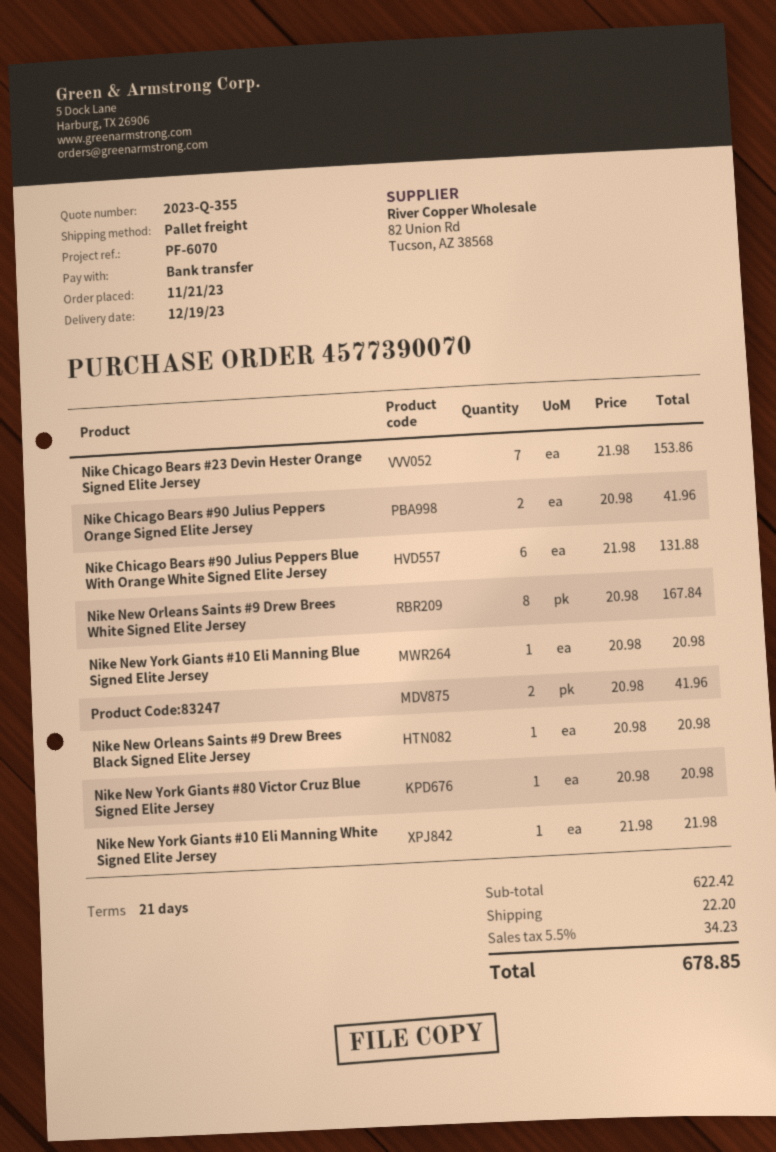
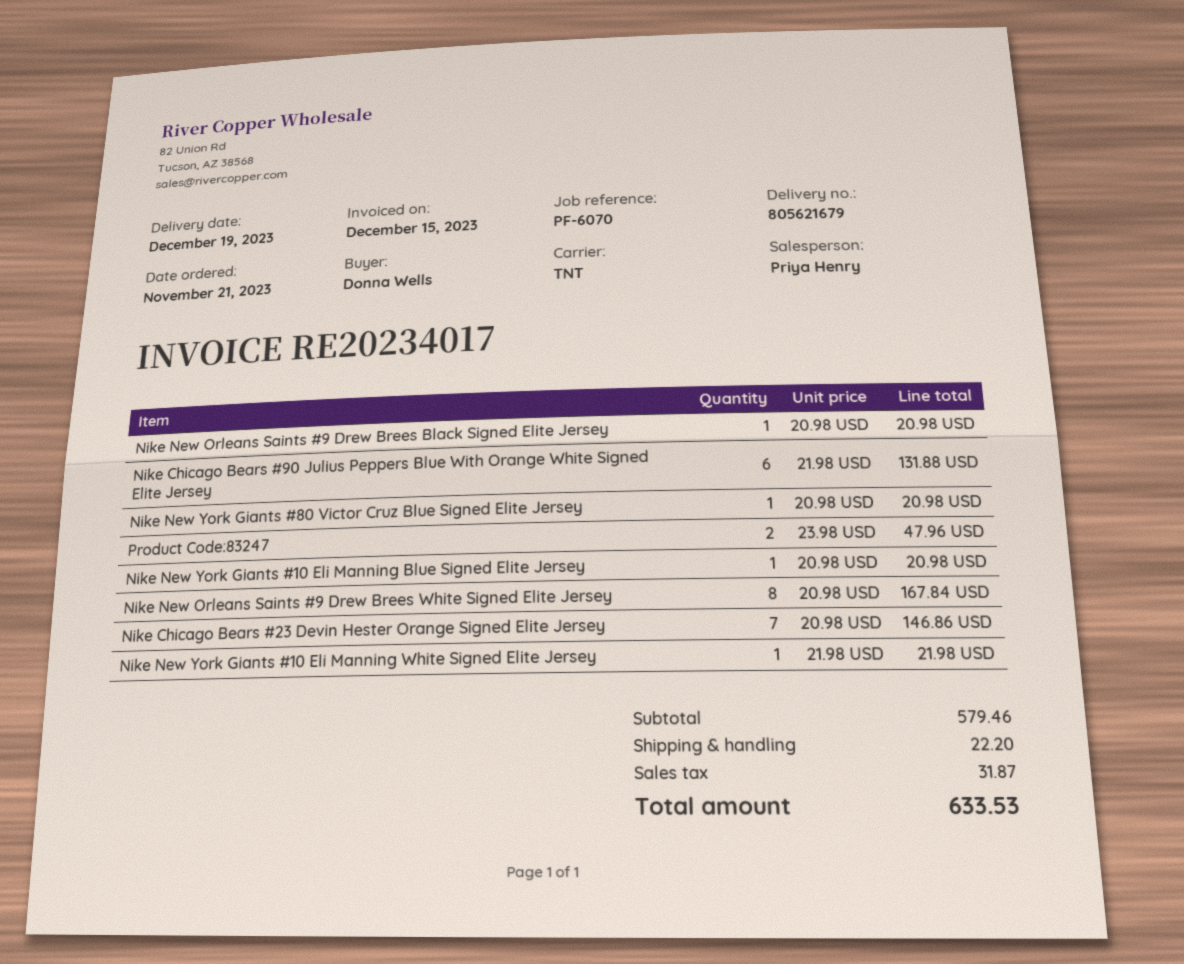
shipping method: pallet freight -> TNT
Nike Chicago Bears #23 Devin Hester Orange Signed Elite Jersey: 7 x 21.98 = 153.86 -> 7 x 20.98 = 146.86
Nike Chicago Bears #90 Julius Peppers Orange Signed Elite Jersey: 2 x 20.98 = 41.96 -> none
Product Code:83247: 2 x 20.98 = 41.96 -> 2 x 23.98 = 47.96
subtotal: 622.42 -> 579.46
tax: 34.23 -> 31.87
total: 678.85 -> 633.53

